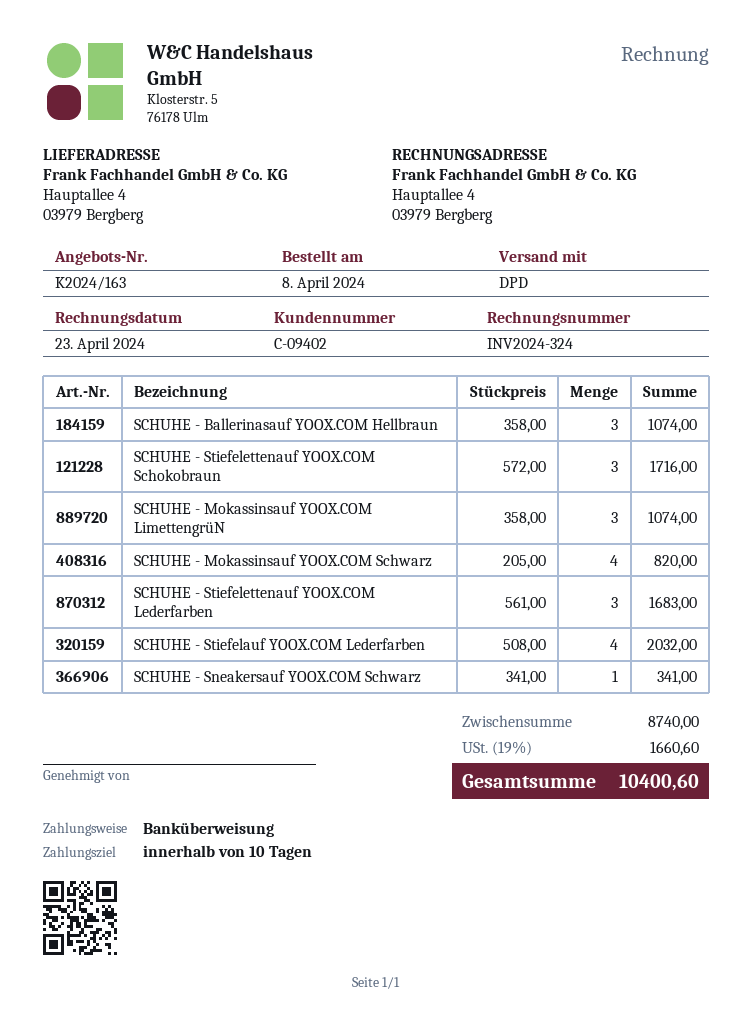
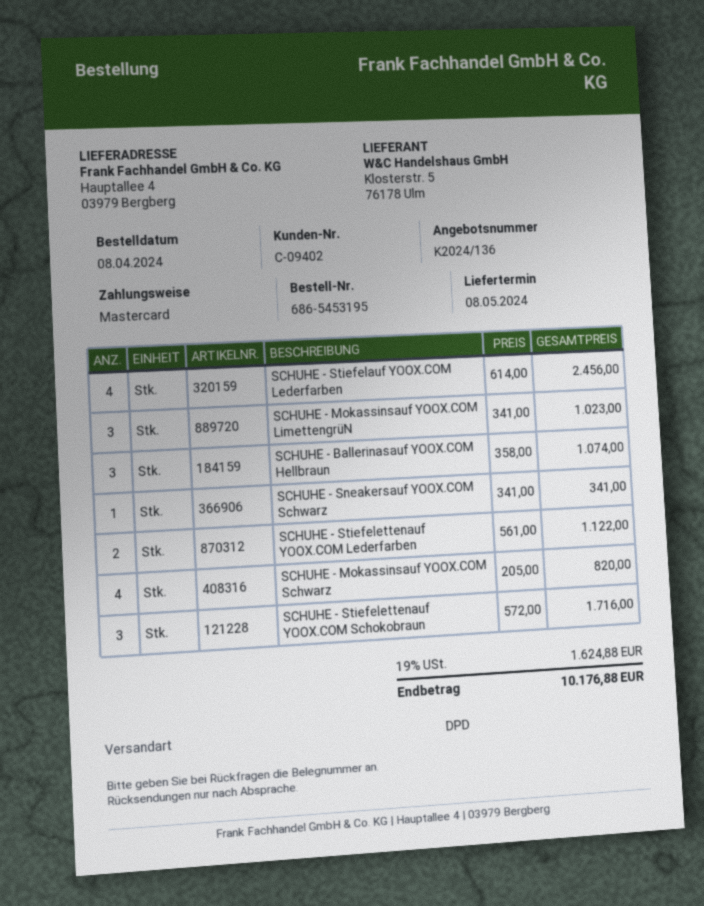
quote number: K2024/163 -> K2024/136
payment method: bank transfer -> Mastercard
SCHUHE - Mokassinsauf YOOX.COM LimettengrüN: 3 x 358.00 = 1074.00 -> 3 x 341.00 = 1023.00
SCHUHE - Stiefelettenauf YOOX.COM Lederfarben: 3 x 561.00 = 1683.00 -> 2 x 561.00 = 1122.00
SCHUHE - Stiefelauf YOOX.COM Lederfarben: 4 x 508.00 = 2032.00 -> 4 x 614.00 = 2456.00
tax: 19% = 1660.60 -> 19% = 1624.88
total: 10400.60 -> 10176.88

